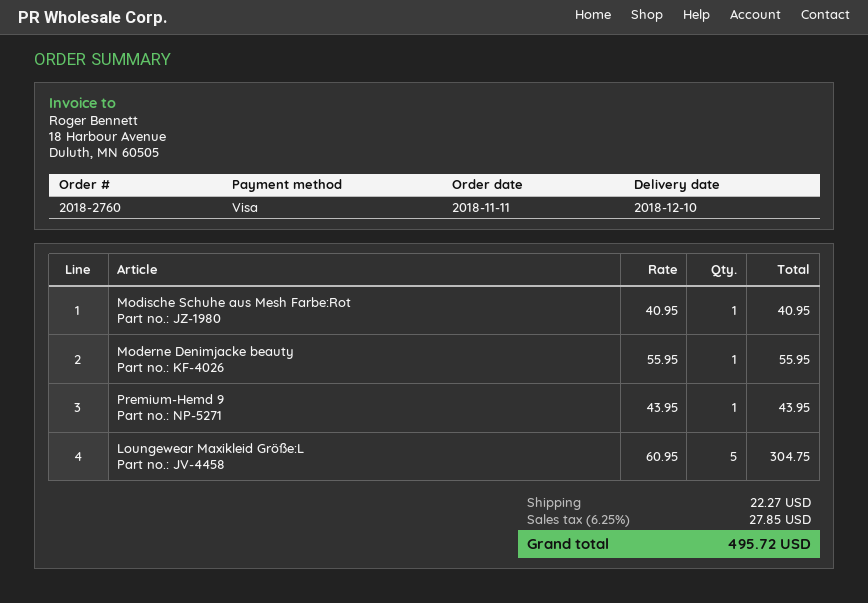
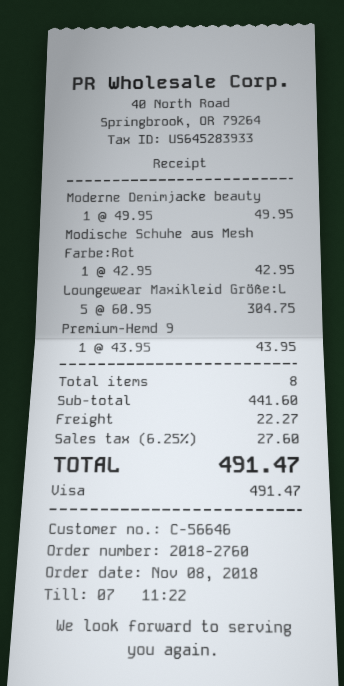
order date: 2018-11-11 -> 2018-11-08
Modische Schuhe aus Mesh Farbe:Rot: 1 x 40.95 = 40.95 -> 1 x 42.95 = 42.95
Moderne Denimjacke beauty: 1 x 55.95 = 55.95 -> 1 x 49.95 = 49.95
tax: 6.25% = 27.85 -> 6.25% = 27.60
total: 495.72 -> 491.47

